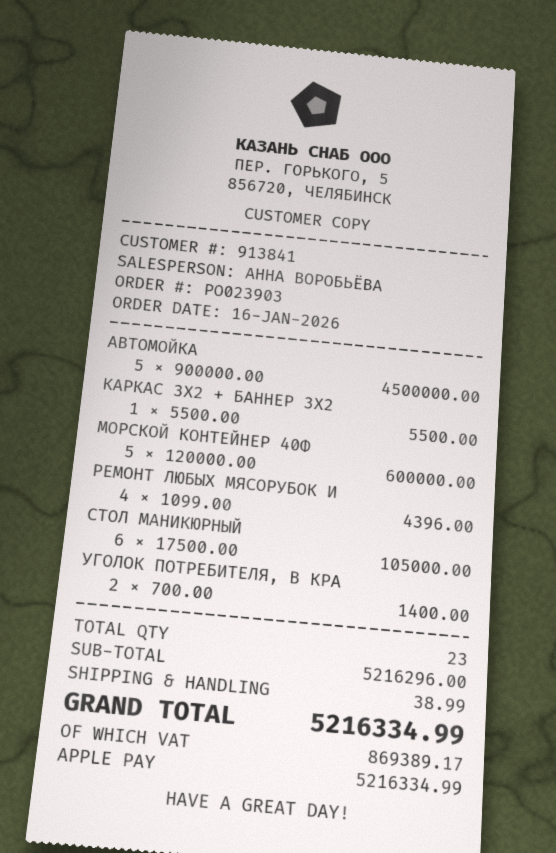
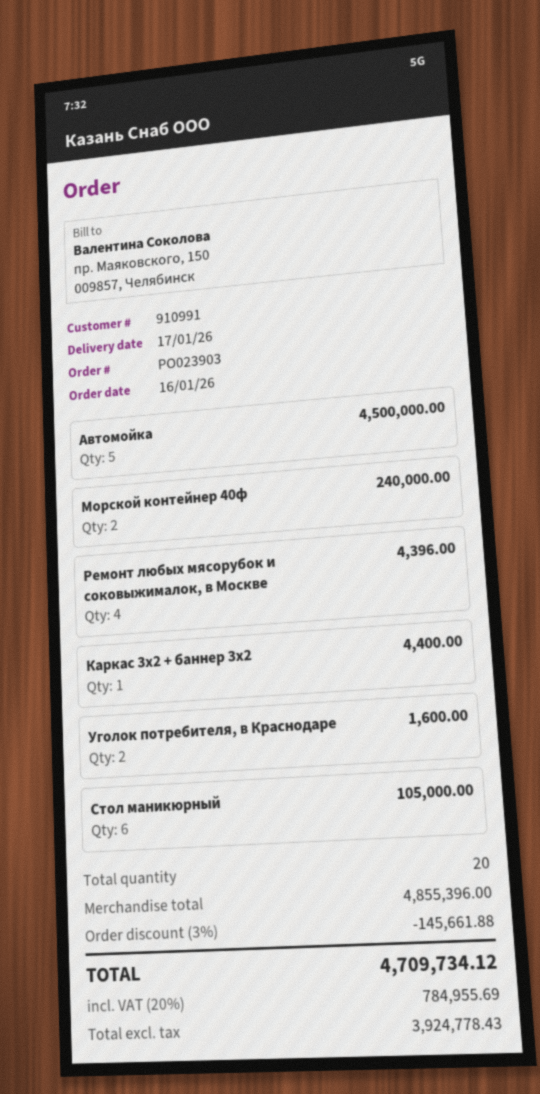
customer number: 913841 -> 910991
КАРКАС 3Х2 + БАННЕР 3Х2: 1 for 5500.00 -> 1 for 4400.00
МОРСКОЙ КОНТЕЙНЕР 40Ф: 5 for 600000.00 -> 2 for 240000.00
УГОЛОК ПОТРЕБИТЕЛЯ, В КРА: 2 for 1400.00 -> 2 for 1600.00
total quantity: 23 -> 20
subtotal: 5216296.00 -> 4855396.00
discount: none -> 3% = 145661.88
shipping: 38.99 -> none
tax: 869389.17 -> 784955.69
total: 5216334.99 -> 4709734.12

